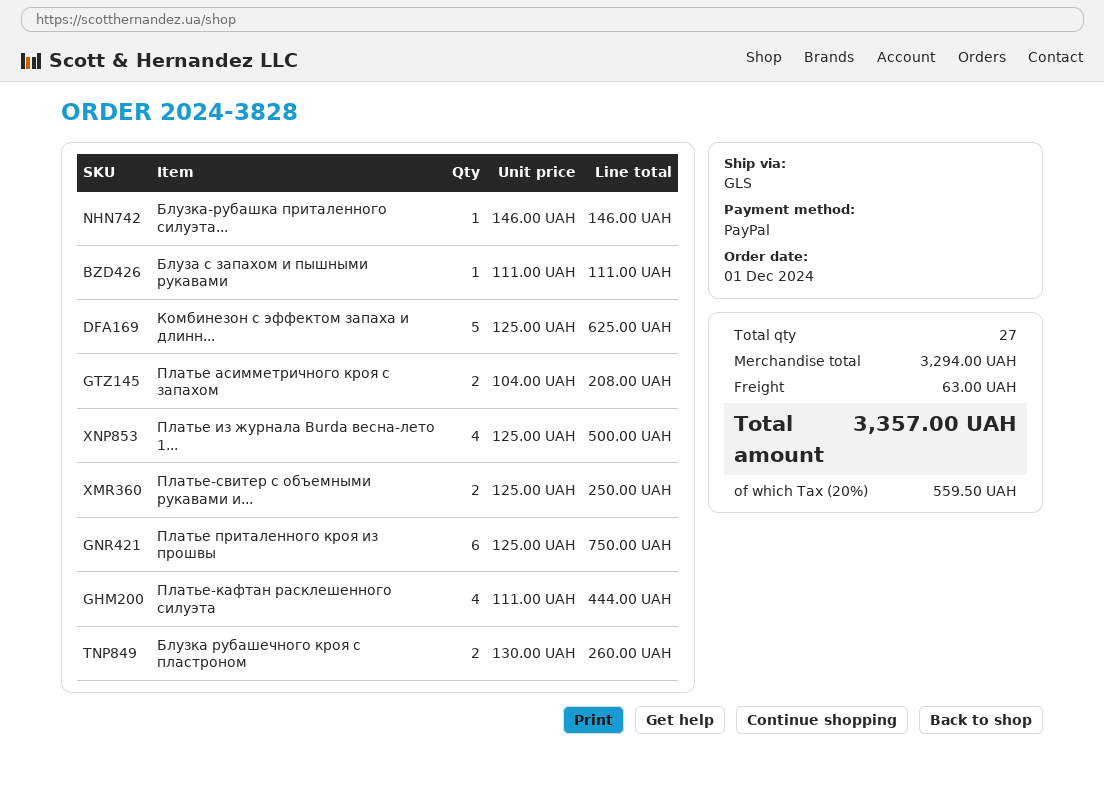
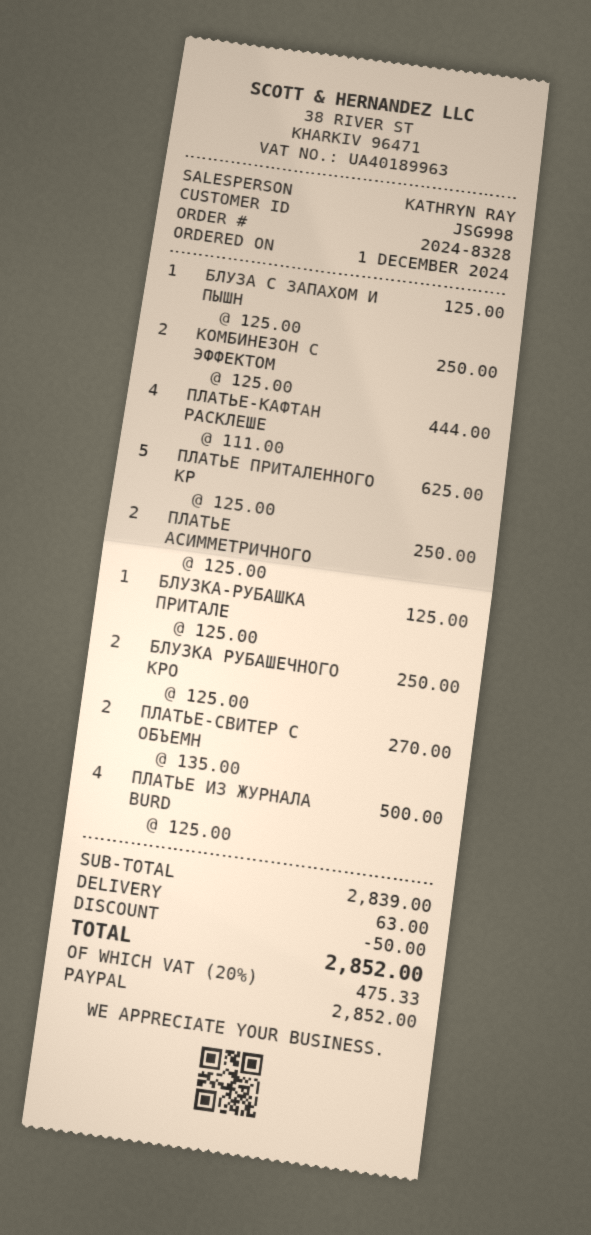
order number: 2024-3828 -> 2024-8328
Блузка-рубашка приталенного силуэта...: 1 x 146.00 = 146.00 -> 1 x 125.00 = 125.00
Блуза с запахом и пышными рукавами: 1 x 111.00 = 111.00 -> 1 x 125.00 = 125.00
Комбинезон с эффектом запаха и длинн...: 5 x 125.00 = 625.00 -> 2 x 125.00 = 250.00
Платье асимметричного кроя с запахом: 2 x 104.00 = 208.00 -> 2 x 125.00 = 250.00
Платье-свитер с объемными рукавами и...: 2 x 125.00 = 250.00 -> 2 x 135.00 = 270.00
Платье приталенного кроя из прошвы: 6 x 125.00 = 750.00 -> 5 x 125.00 = 625.00
Блузка рубашечного кроя с пластроном: 2 x 130.00 = 260.00 -> 2 x 125.00 = 250.00
subtotal: 3294.00 -> 2839.00
discount: none -> 50.00
tax: 20% = 559.50 -> 20% = 475.33
total: 3357.00 -> 2852.00

